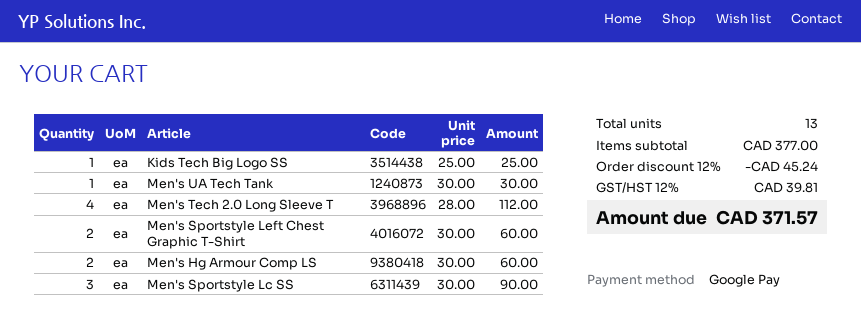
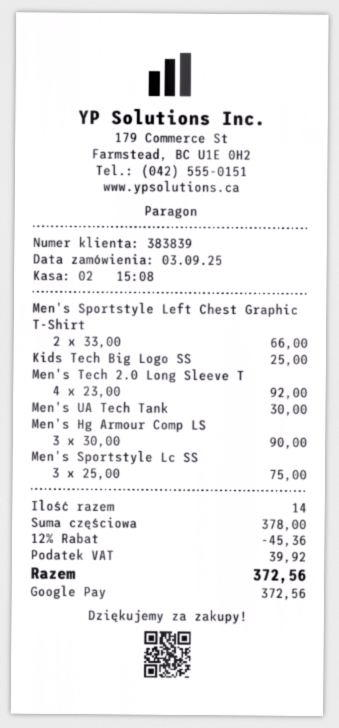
Men's Tech 2.0 Long Sleeve T: 4 x 28.00 = 112.00 -> 4 x 23.00 = 92.00
Men's Sportstyle Left Chest Graphic T-Shirt: 2 x 30.00 = 60.00 -> 2 x 33.00 = 66.00
Men's Hg Armour Comp LS: 2 x 30.00 = 60.00 -> 3 x 30.00 = 90.00
Men's Sportstyle Lc SS: 3 x 30.00 = 90.00 -> 3 x 25.00 = 75.00
total quantity: 13 -> 14
subtotal: 377.00 -> 378.00
discount: 12% = 45.24 -> 12% = 45.36
tax: 39.81 -> 39.92
total: 371.57 -> 372.56

